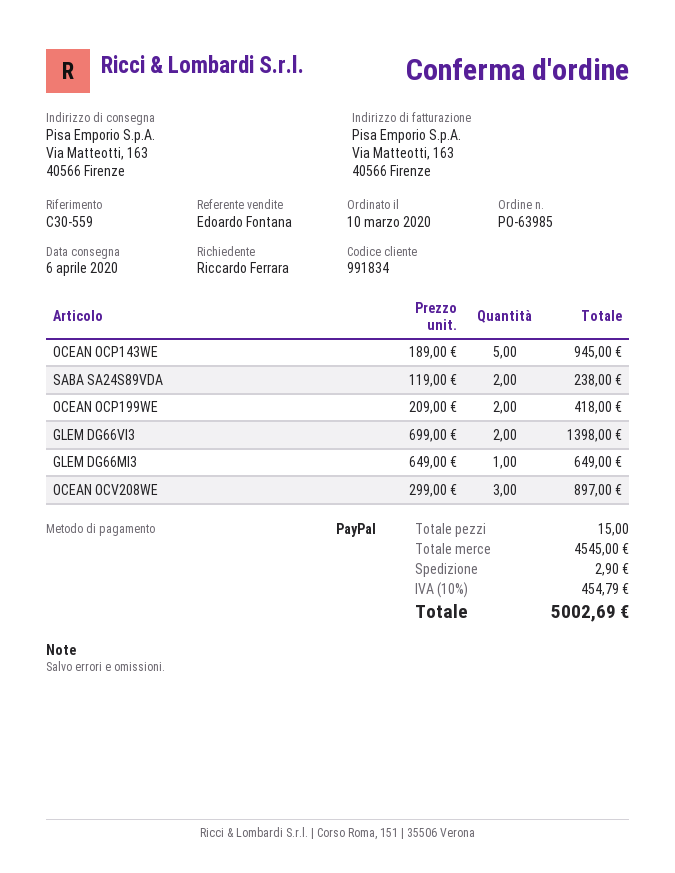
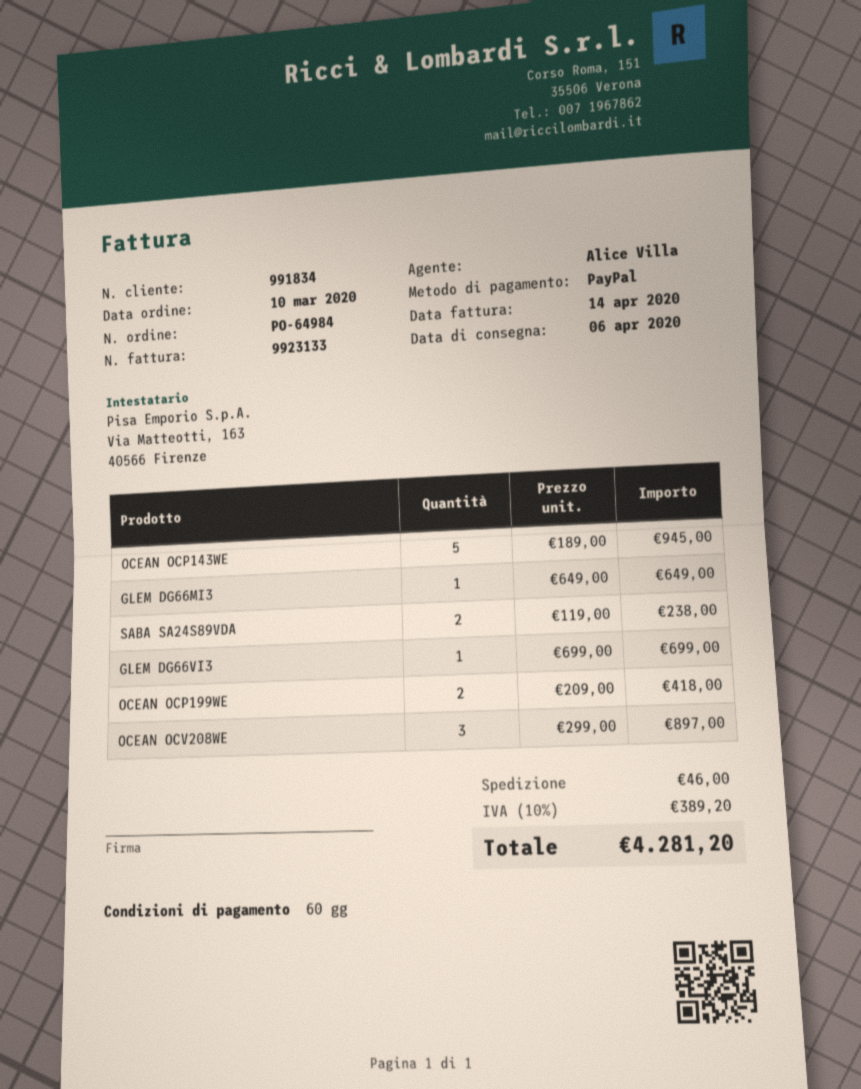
order number: PO-63985 -> PO-64984
sales rep: Edoardo Fontana -> Alice Villa
GLEM DG66VI3: 2 x 699.00 = 1398.00 -> 1 x 699.00 = 699.00
shipping: 2.90 -> 46.00
tax: 10% = 454.79 -> 10% = 389.20
total: 5002.69 -> 4281.20

